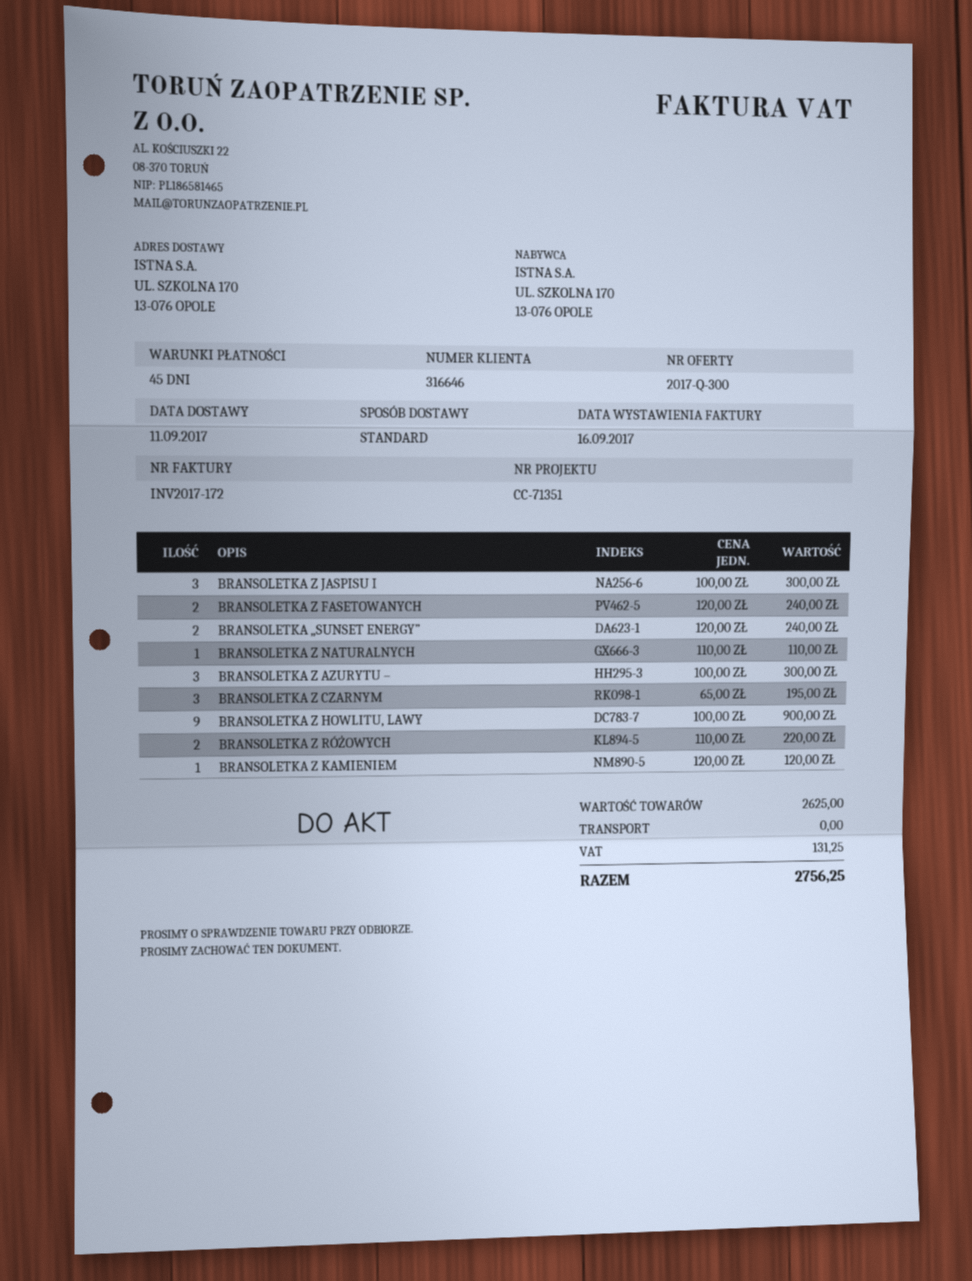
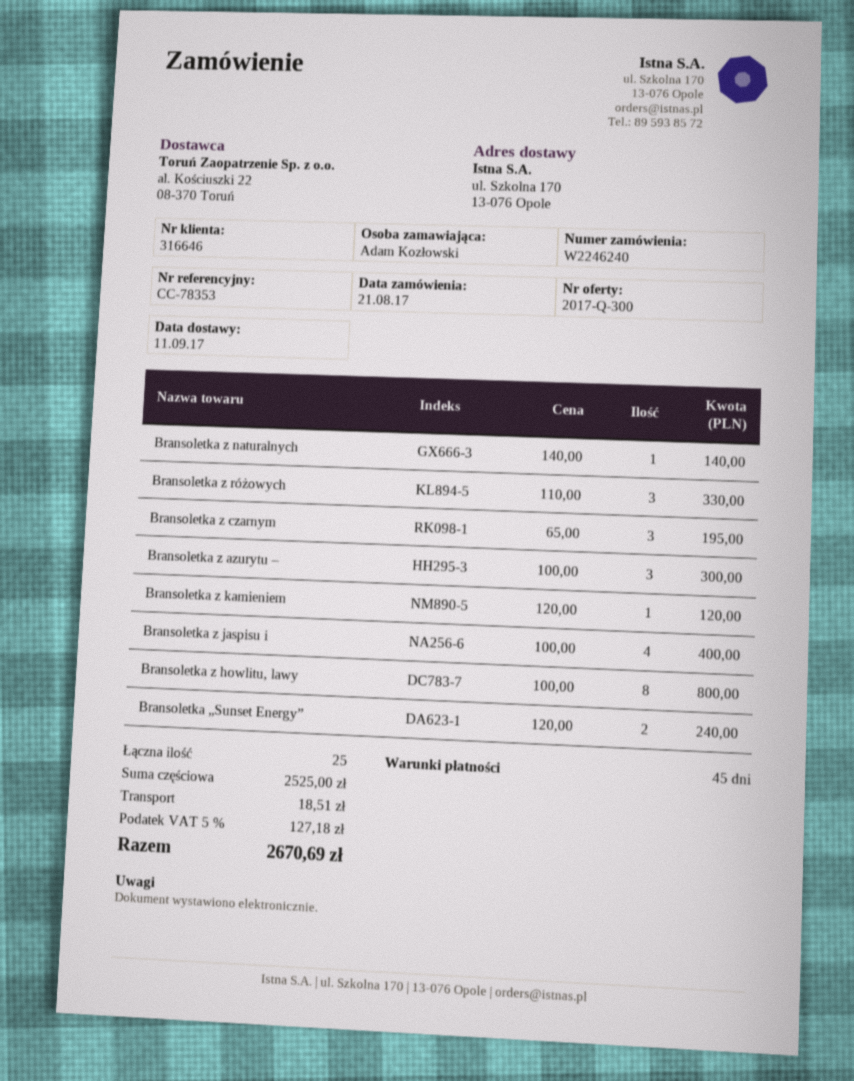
reference: CC-71351 -> CC-78353
BRANSOLETKA Z JASPISU I: 3 x 100.00 = 300.00 -> 4 x 100.00 = 400.00
BRANSOLETKA Z FASETOWANYCH: 2 x 120.00 = 240.00 -> none
BRANSOLETKA Z NATURALNYCH: 1 x 110.00 = 110.00 -> 1 x 140.00 = 140.00
BRANSOLETKA Z HOWLITU, LAWY: 9 x 100.00 = 900.00 -> 8 x 100.00 = 800.00
BRANSOLETKA Z RÓŻOWYCH: 2 x 110.00 = 220.00 -> 3 x 110.00 = 330.00
subtotal: 2625.00 -> 2525.00
shipping: 0.00 -> 18.51
tax: 131.25 -> 127.18
total: 2756.25 -> 2670.69

